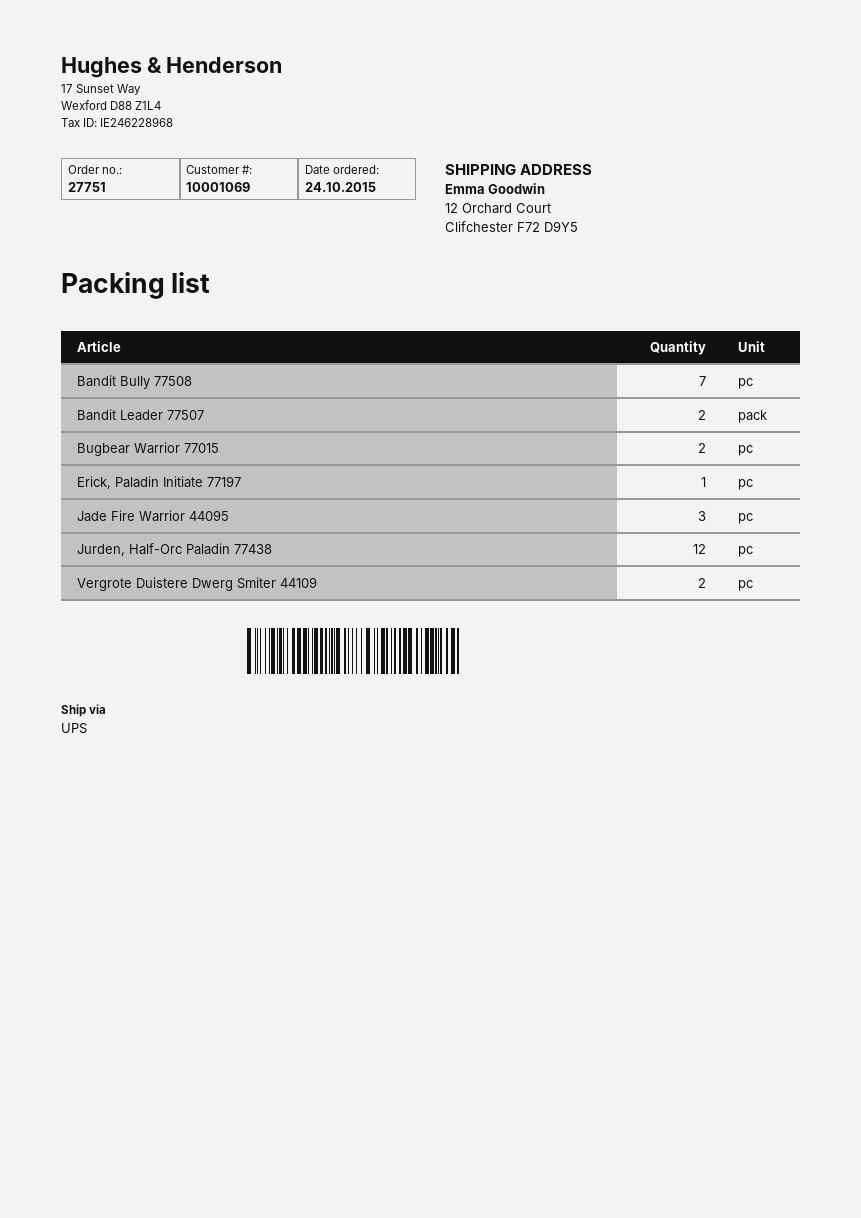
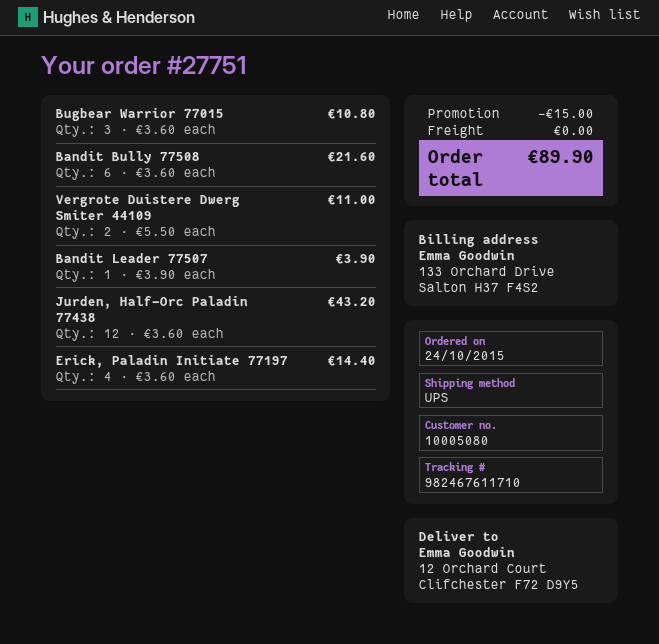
customer number: 10001069 -> 10005080
Bandit Bully 77508: 7 -> 6
Bandit Leader 77507: 2 -> 1
Bugbear Warrior 77015: 2 -> 3
Erick, Paladin Initiate 77197: 1 -> 4
Jade Fire Warrior 44095: 3 -> none

